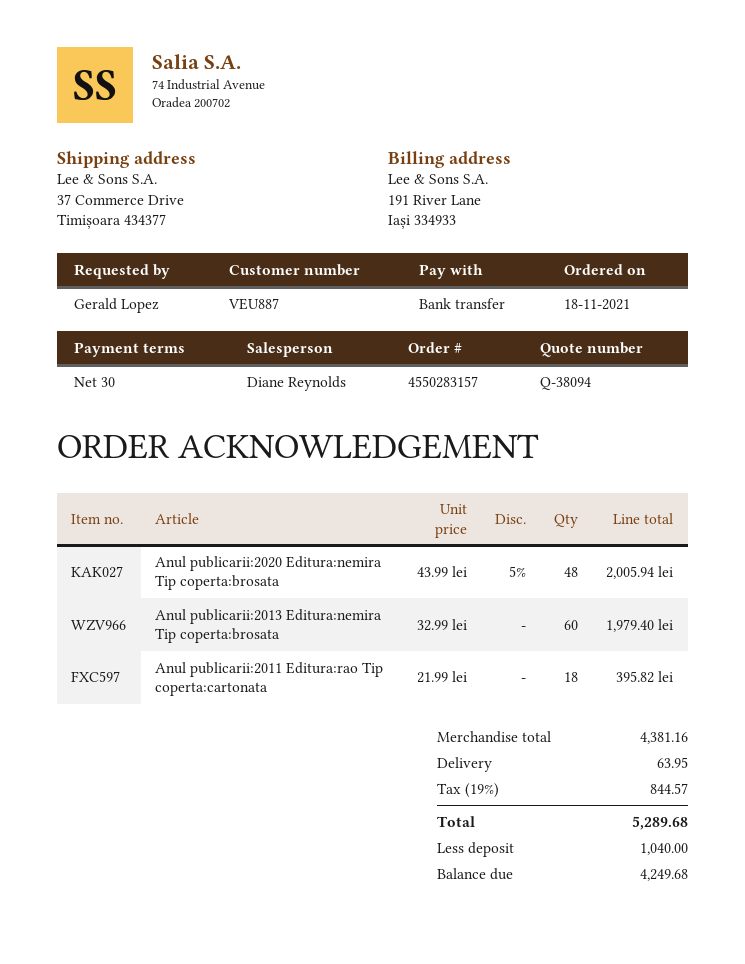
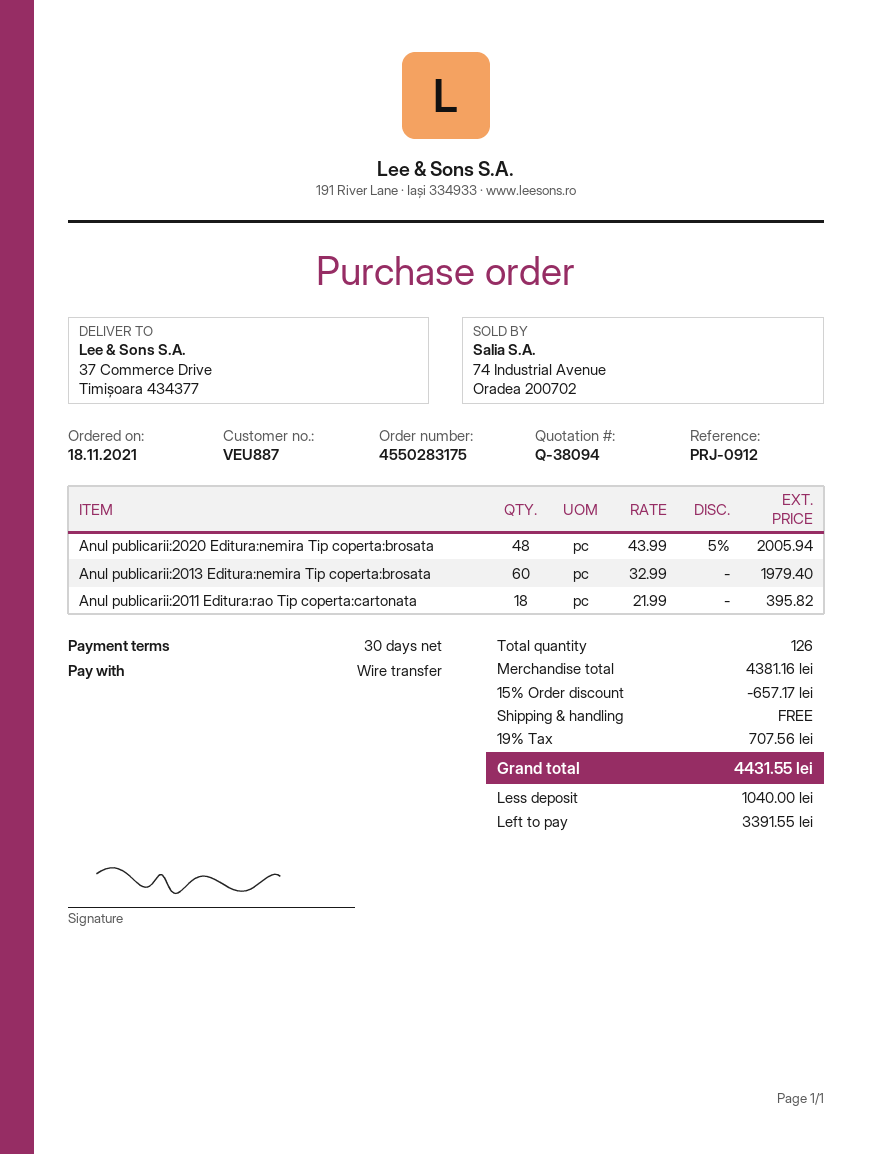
order number: 4550283157 -> 4550283175
discount: none -> 15% = 657.17
shipping: 63.95 -> 0.00
tax: 19% = 844.57 -> 19% = 707.56
total: 5289.68 -> 4431.55
balance: 4249.68 -> 3391.55

